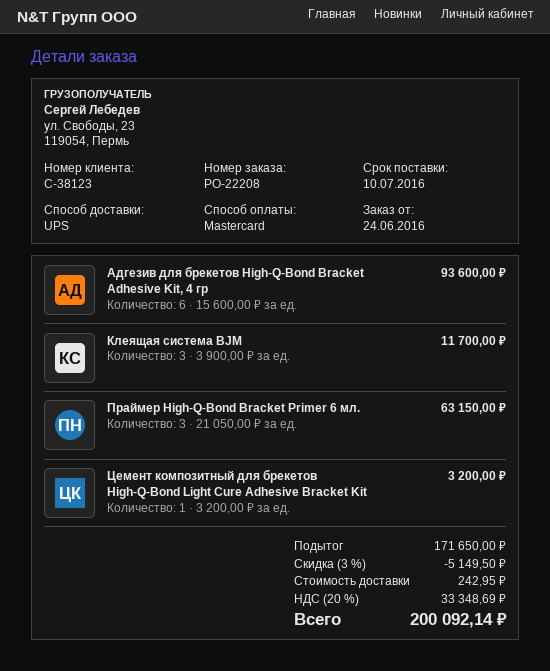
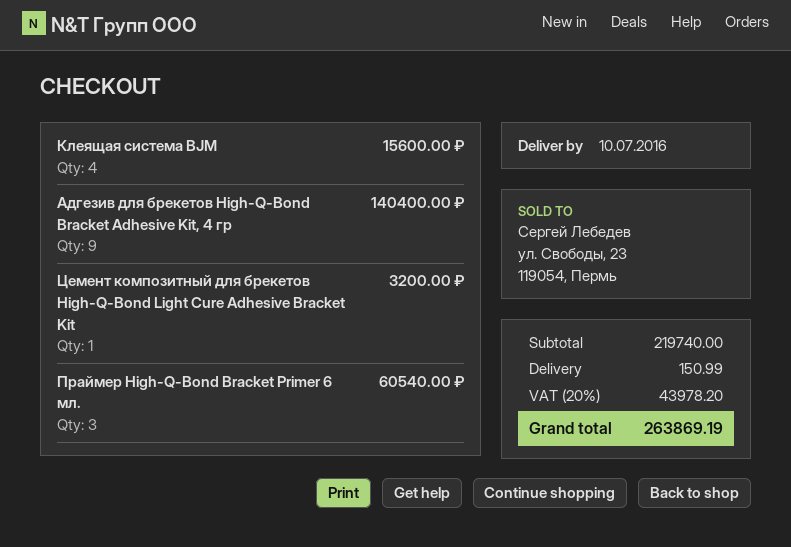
Адгезив для брекетов High-Q-Bond Bracket Adhesive Kit, 4 гр: 6 for 93600.00 -> 9 for 140400.00
Клеящая система BJM: 3 for 11700.00 -> 4 for 15600.00
Праймер High-Q-Bond Bracket Primer 6 мл.: 3 for 63150.00 -> 3 for 60540.00
subtotal: 171650.00 -> 219740.00
discount: 3% = 5149.50 -> none
shipping: 242.95 -> 150.99
tax: 20% = 33348.69 -> 20% = 43978.20
total: 200092.14 -> 263869.19

